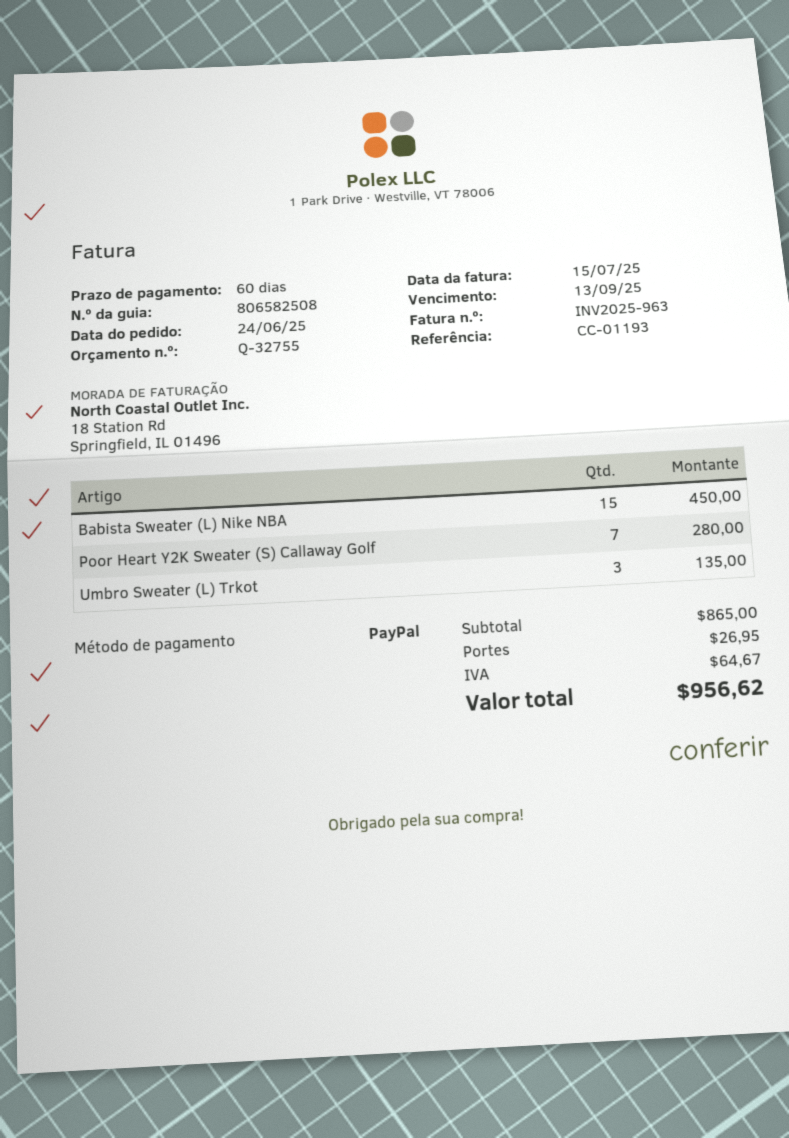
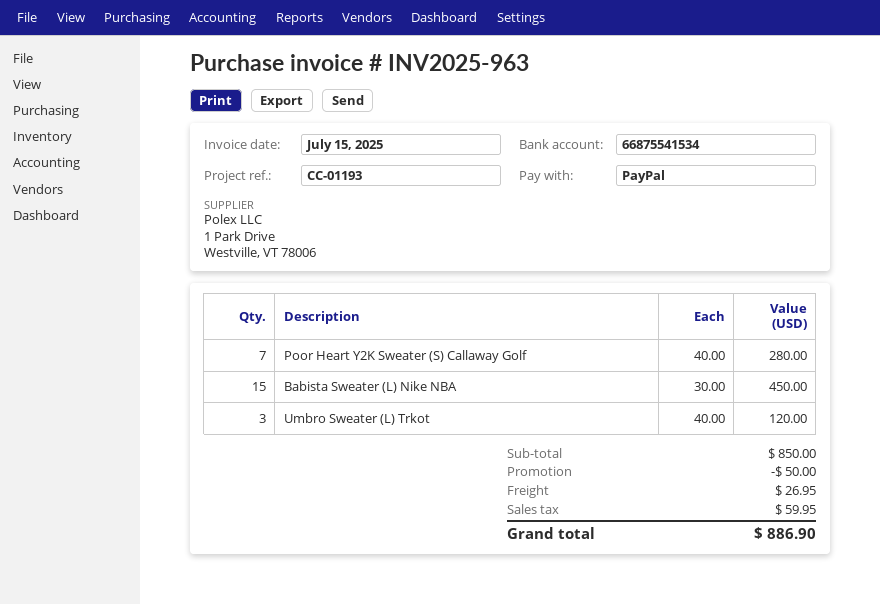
Umbro Sweater (L) Trkot: 3 for 135.00 -> 3 for 120.00
subtotal: 865.00 -> 850.00
discount: none -> 50.00
tax: 64.67 -> 59.95
total: 956.62 -> 886.90

